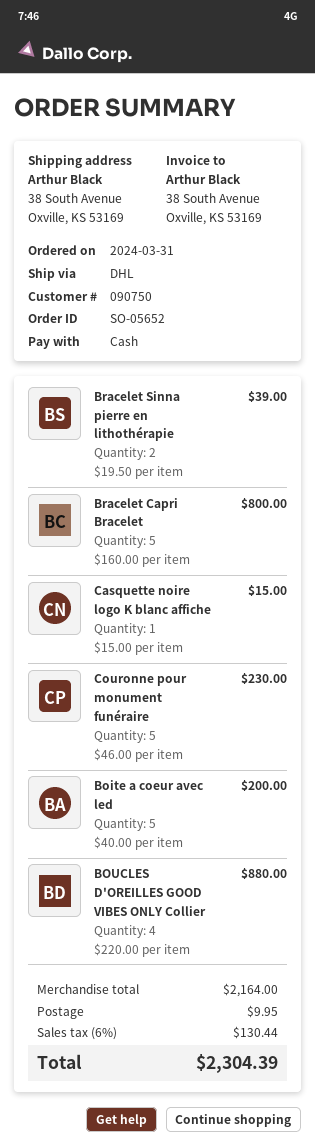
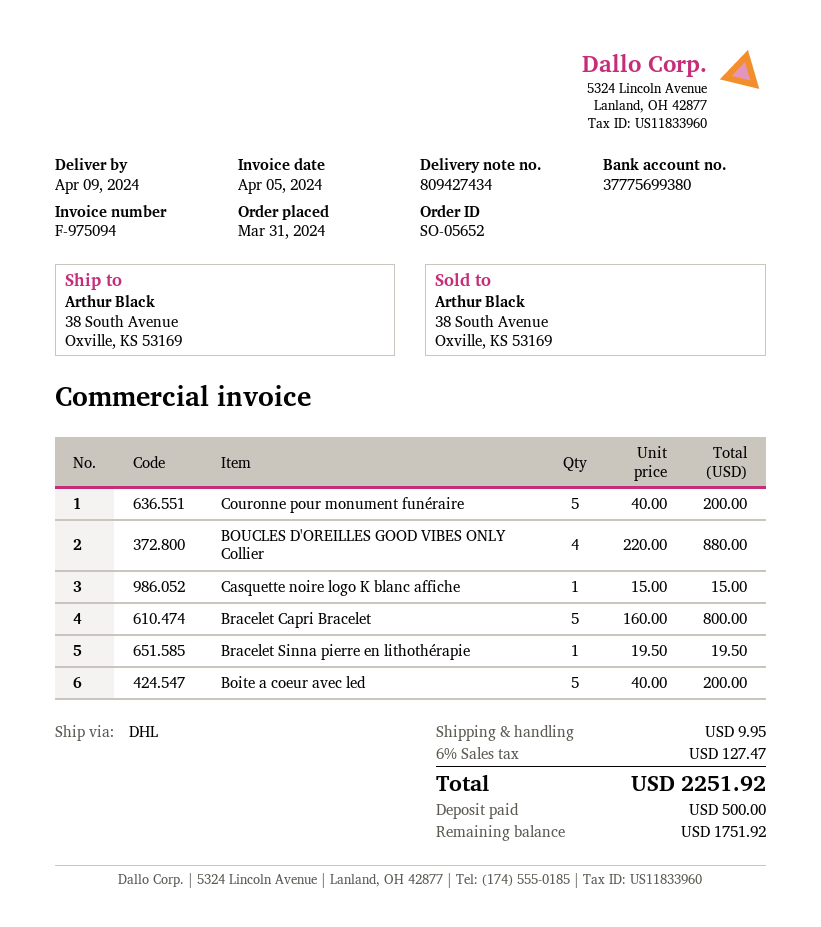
Bracelet Sinna pierre en lithothérapie: 2 x 19.50 = 39.00 -> 1 x 19.50 = 19.50
Couronne pour monument funéraire: 5 x 46.00 = 230.00 -> 5 x 40.00 = 200.00
tax: 6% = 130.44 -> 6% = 127.47
total: 2304.39 -> 2251.92

